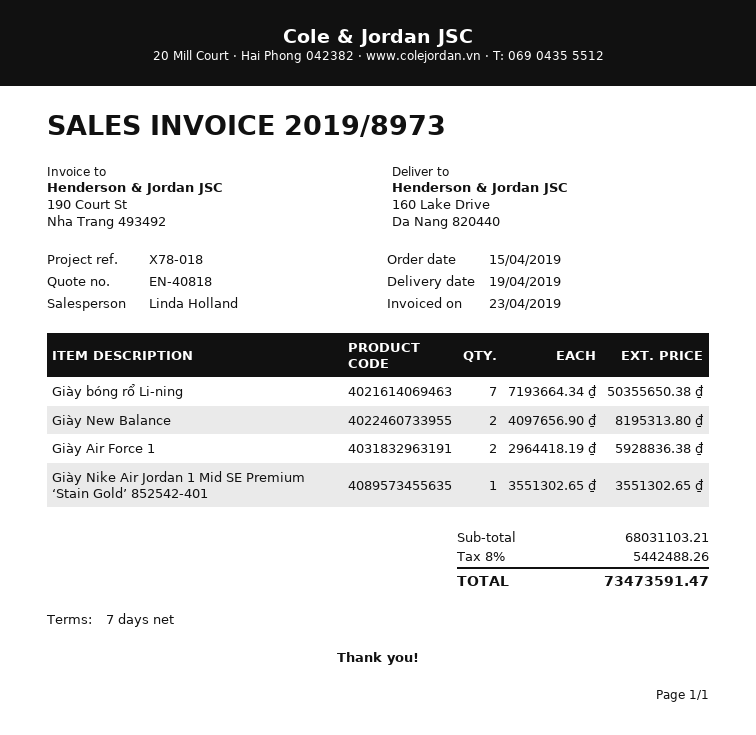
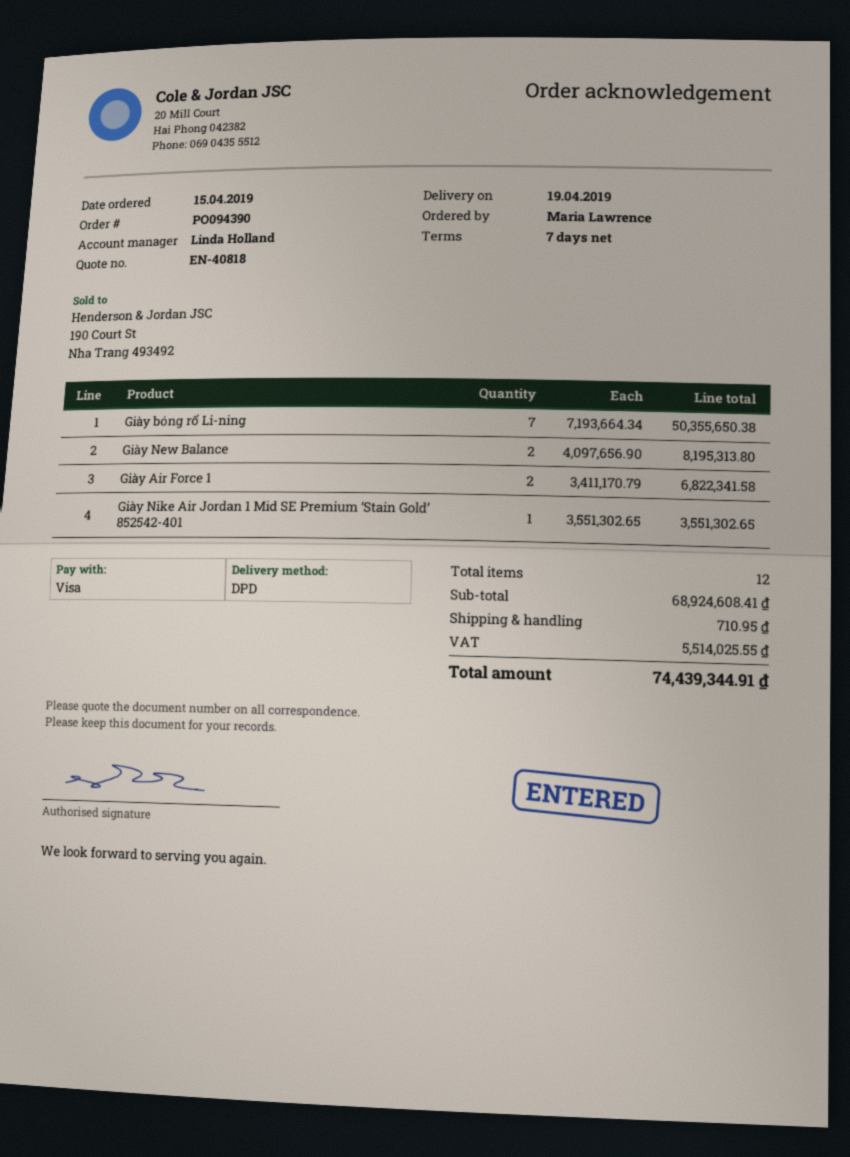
Giày Air Force 1: 2 x 2964418.19 = 5928836.38 -> 2 x 3411170.79 = 6822341.58
subtotal: 68031103.21 -> 68924608.41
shipping: none -> 710.95
tax: 5442488.26 -> 5514025.55
total: 73473591.47 -> 74439344.91

